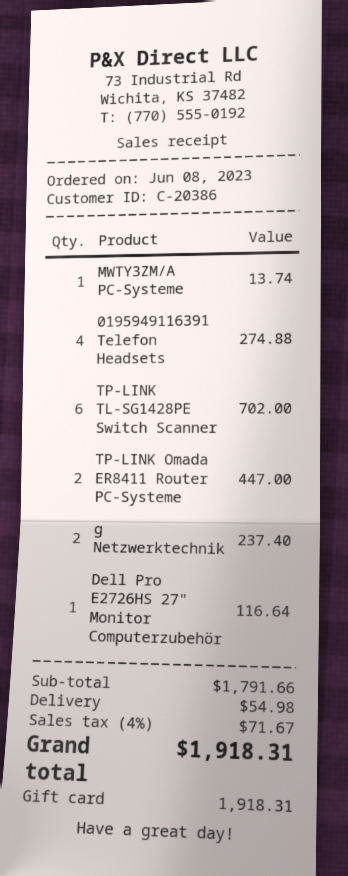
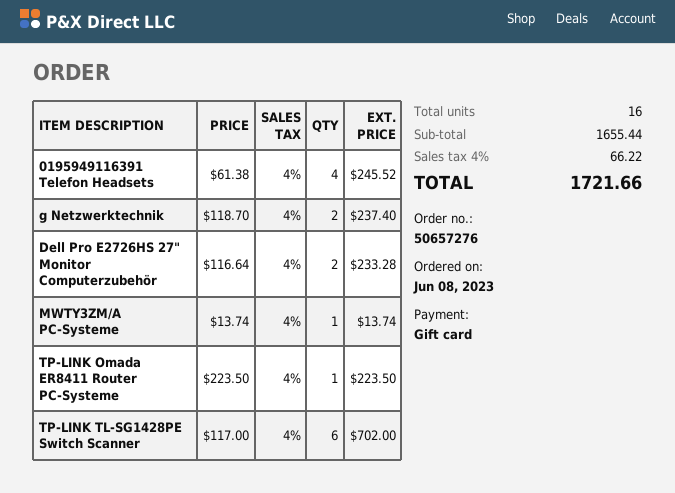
0195949116391 Telefon Headsets: 4 for 274.88 -> 4 for 245.52
TP-LINK Omada ER8411 Router PC-Systeme: 2 for 447.00 -> 1 for 223.50
Dell Pro E2726HS 27" Monitor Computerzubehör: 1 for 116.64 -> 2 for 233.28
subtotal: 1791.66 -> 1655.44
shipping: 54.98 -> none
tax: 4% = 71.67 -> 4% = 66.22
total: 1918.31 -> 1721.66

